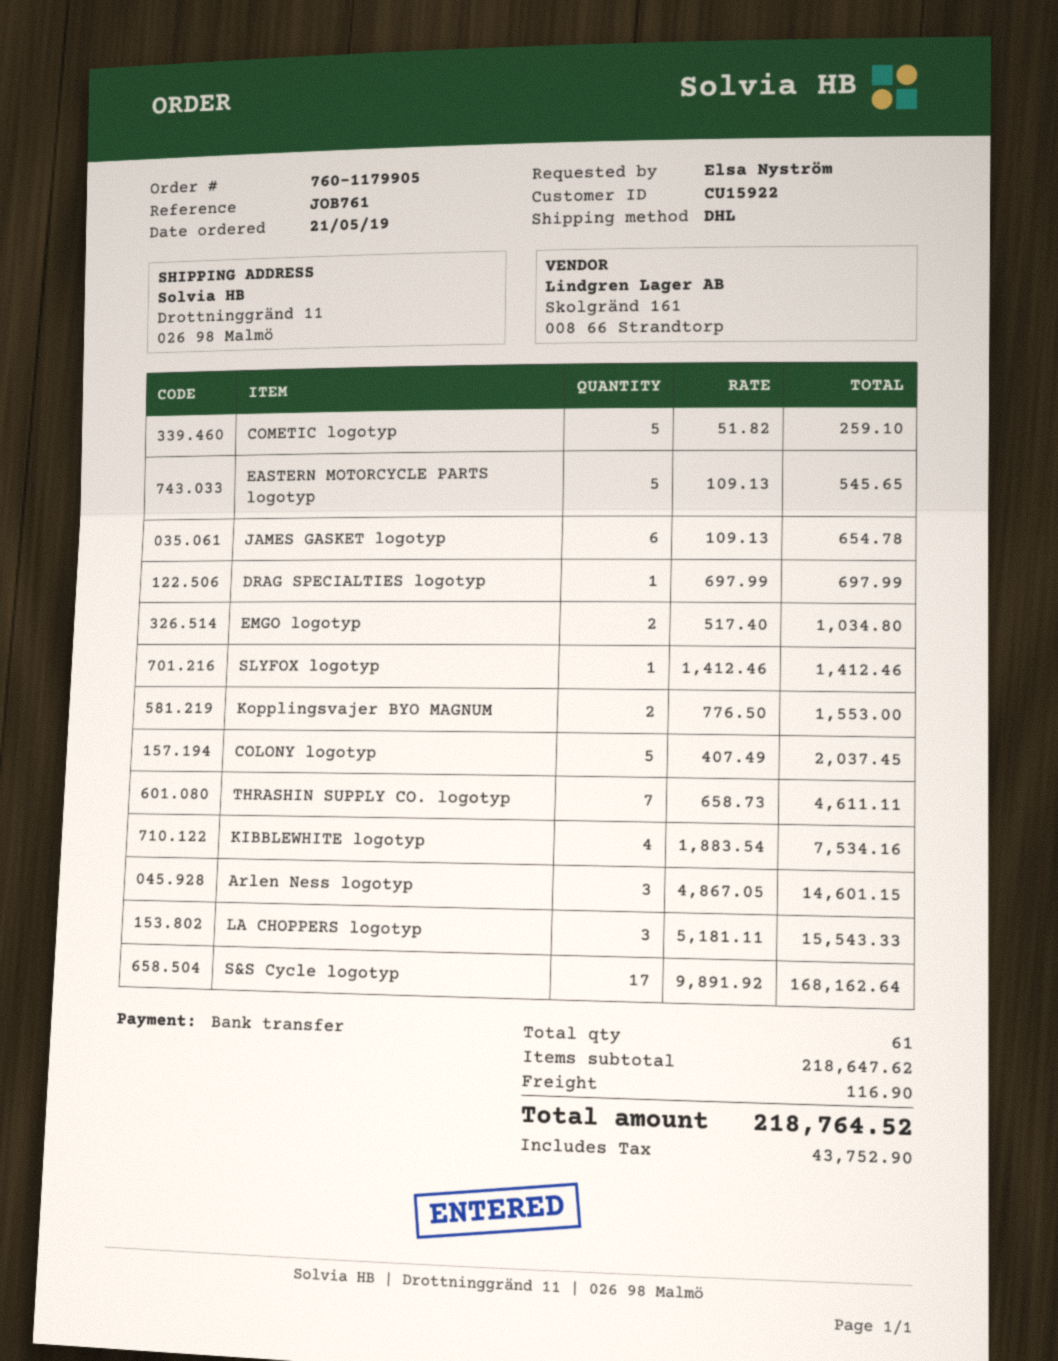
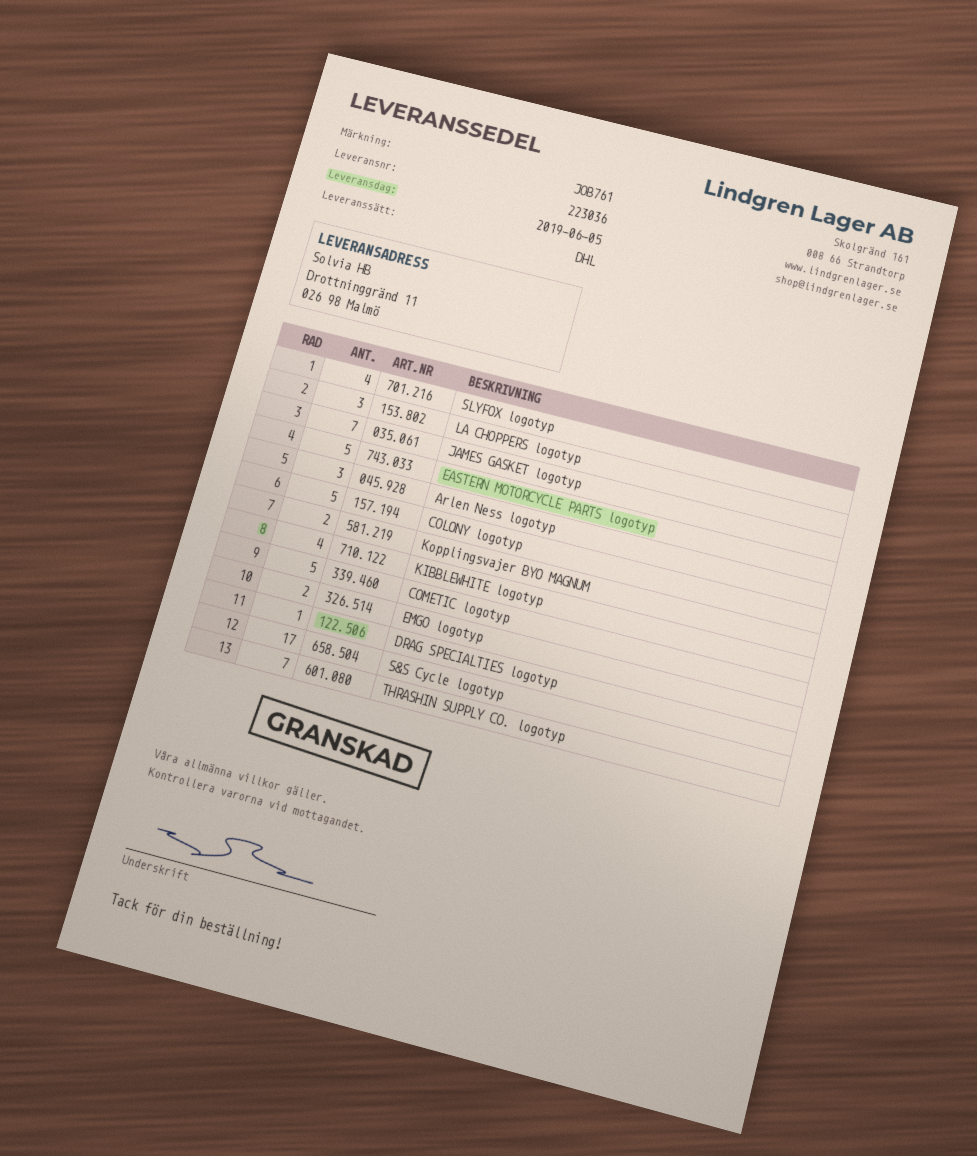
JAMES GASKET logotyp: 6 -> 7
SLYFOX logotyp: 1 -> 4

